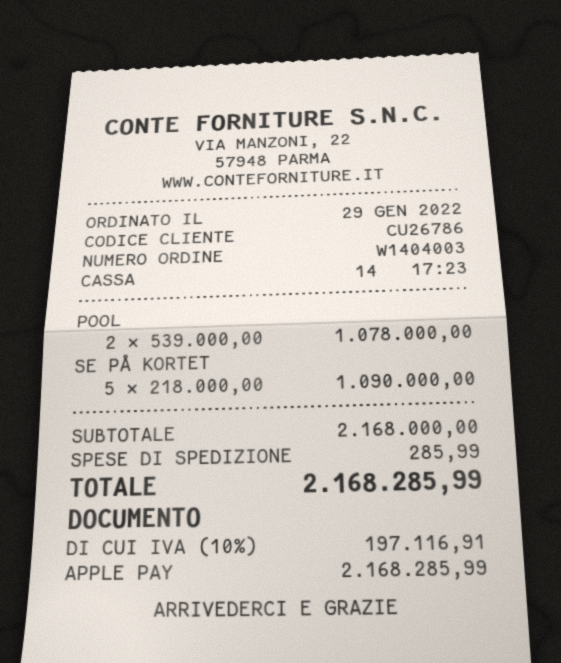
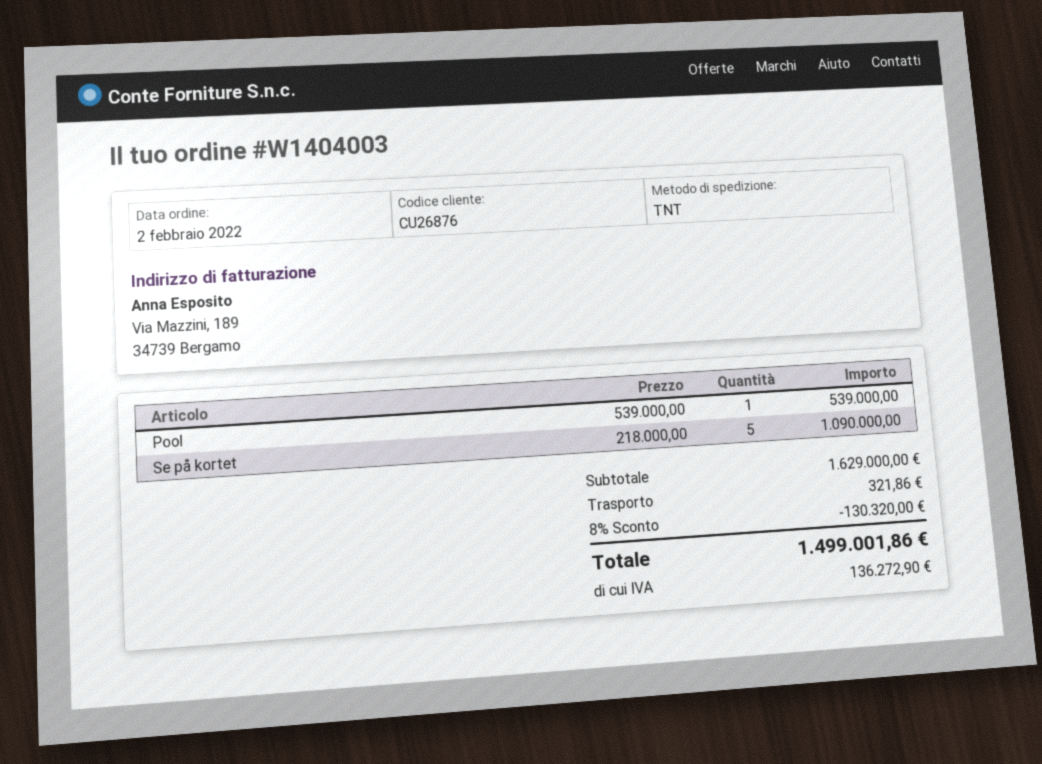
order date: 2022-01-29 -> 2022-02-02
customer number: CU26786 -> CU26876
POOL: 2 x 539000.00 = 1078000.00 -> 1 x 539000.00 = 539000.00
subtotal: 2168000.00 -> 1629000.00
discount: none -> 8% = 130320.00
shipping: 285.99 -> 321.86
tax: 197116.91 -> 136272.90
total: 2168285.99 -> 1499001.86

